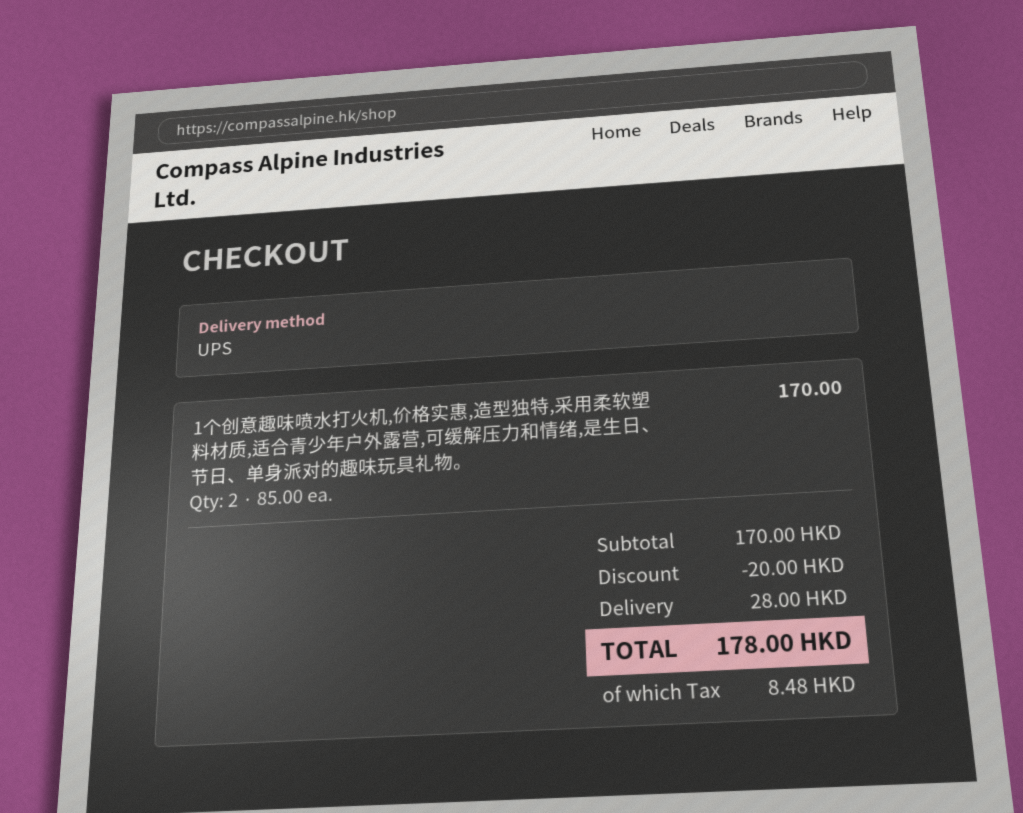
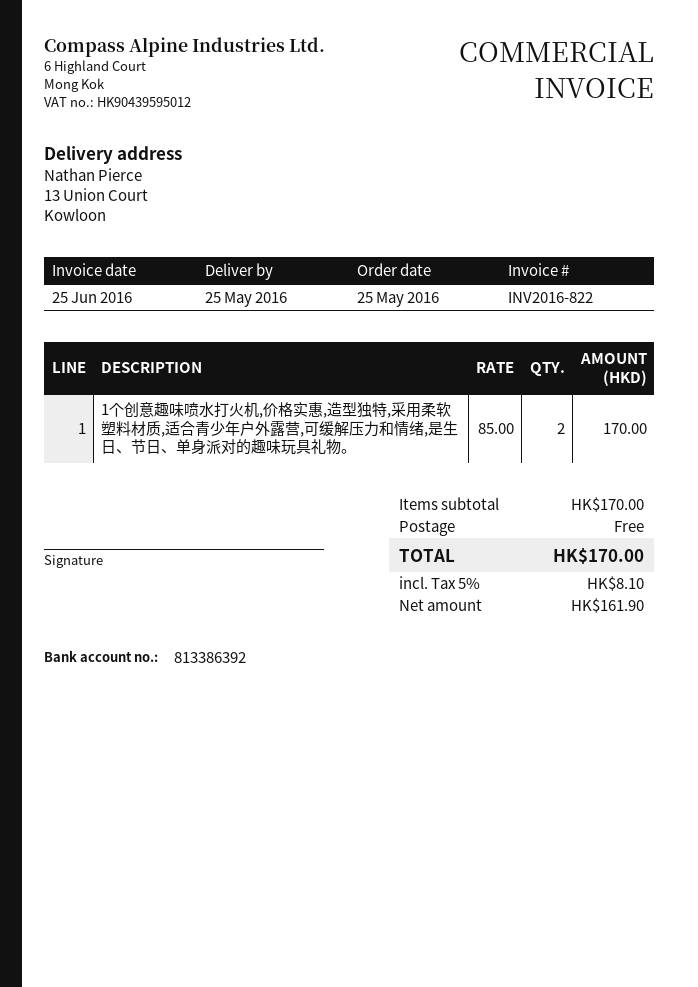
discount: 20.00 -> none
shipping: 28.00 -> 0.00
tax: 8.48 -> 8.10
total: 178.00 -> 170.00

